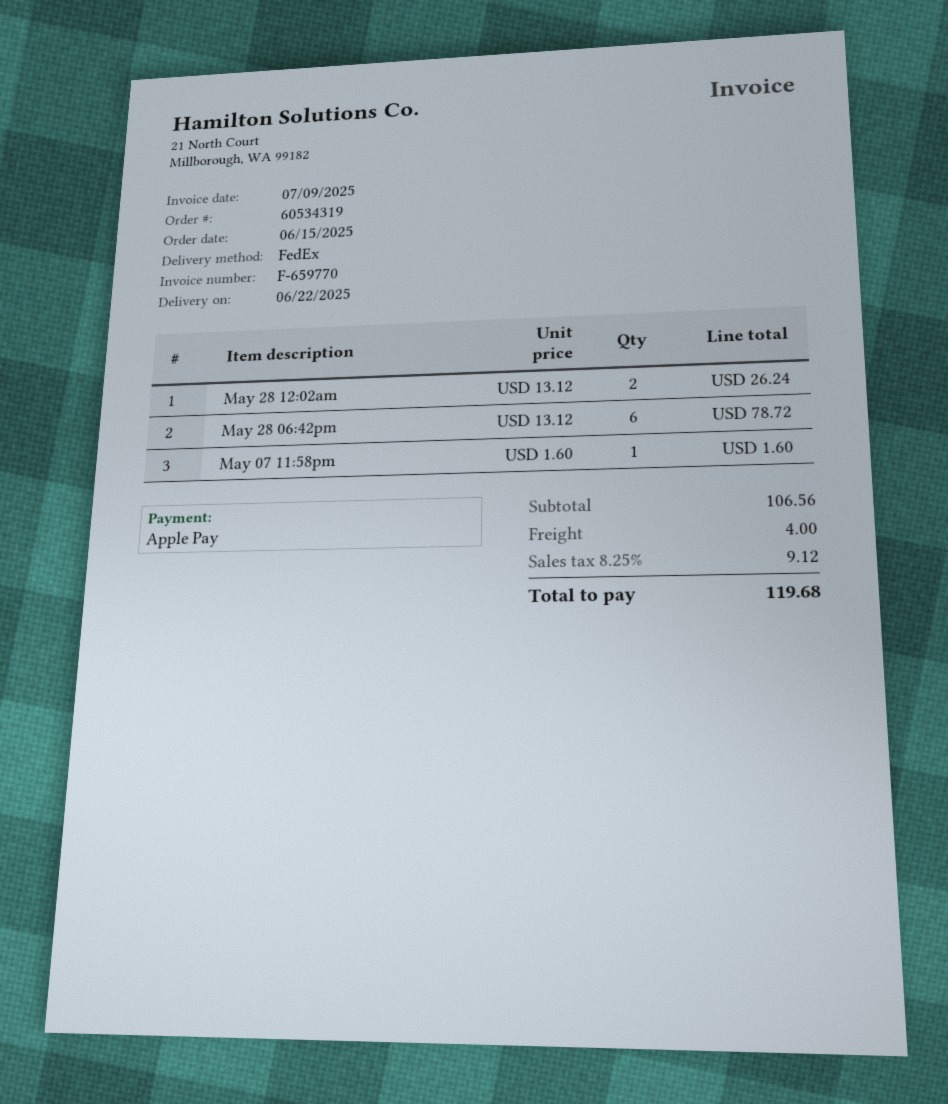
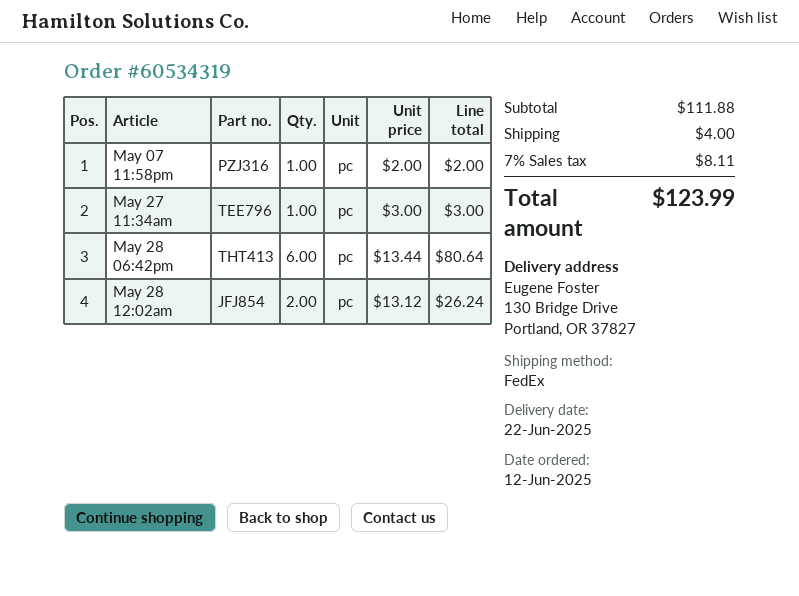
order date: 2025-06-15 -> 2025-06-12
May 28 06:42pm: 6 x 13.12 = 78.72 -> 6 x 13.44 = 80.64
May 07 11:58pm: 1 x 1.60 = 1.60 -> 1 x 2.00 = 2.00
May 27 11:34am: none -> 1 x 3.00 = 3.00
subtotal: 106.56 -> 111.88
tax: 8.25% = 9.12 -> 7% = 8.11
total: 119.68 -> 123.99

